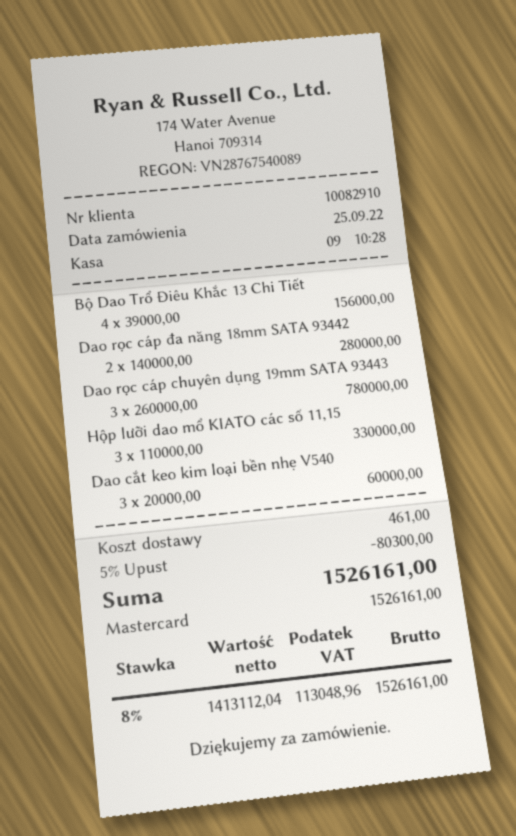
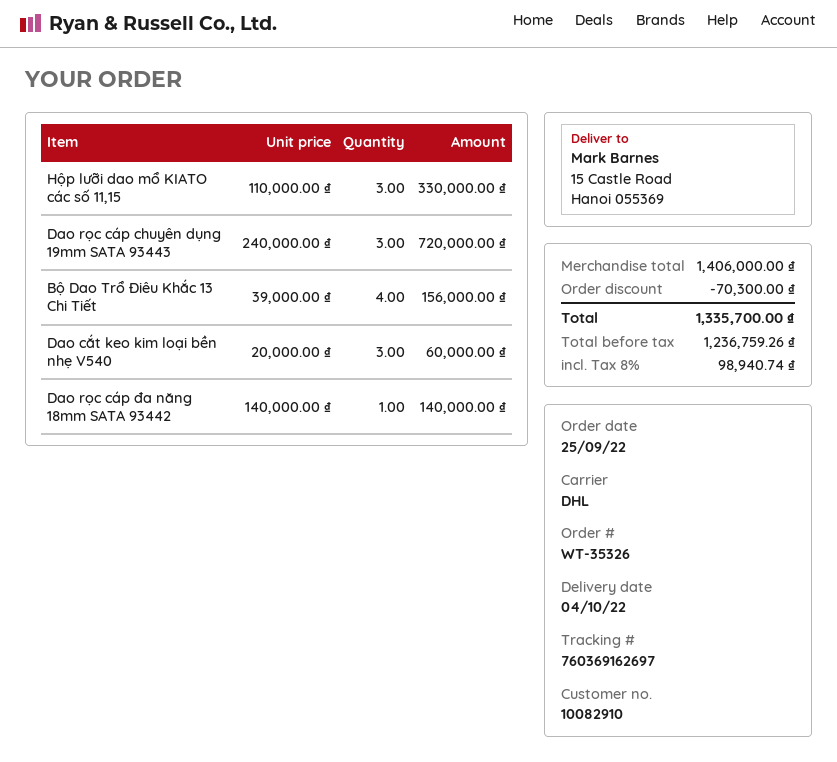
Dao rọc cáp đa năng 18mm SATA 93442: 2 x 140000.00 = 280000.00 -> 1 x 140000.00 = 140000.00
Dao rọc cáp chuyên dụng 19mm SATA 93443: 3 x 260000.00 = 780000.00 -> 3 x 240000.00 = 720000.00
discount: 80300.00 -> 70300.00
shipping: 461.00 -> none
net: 1413112.04 -> 1236759.26
tax: 8% = 113048.96 -> 8% = 98940.74
total: 1526161.00 -> 1335700.00

